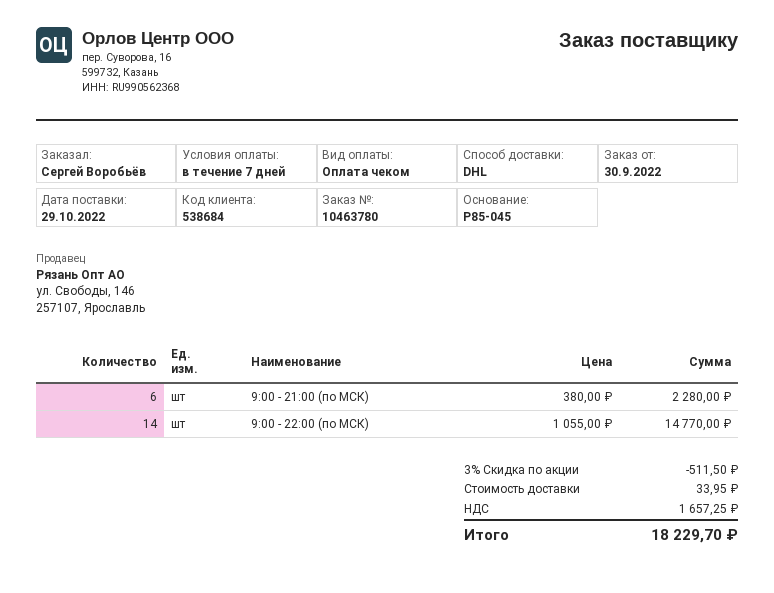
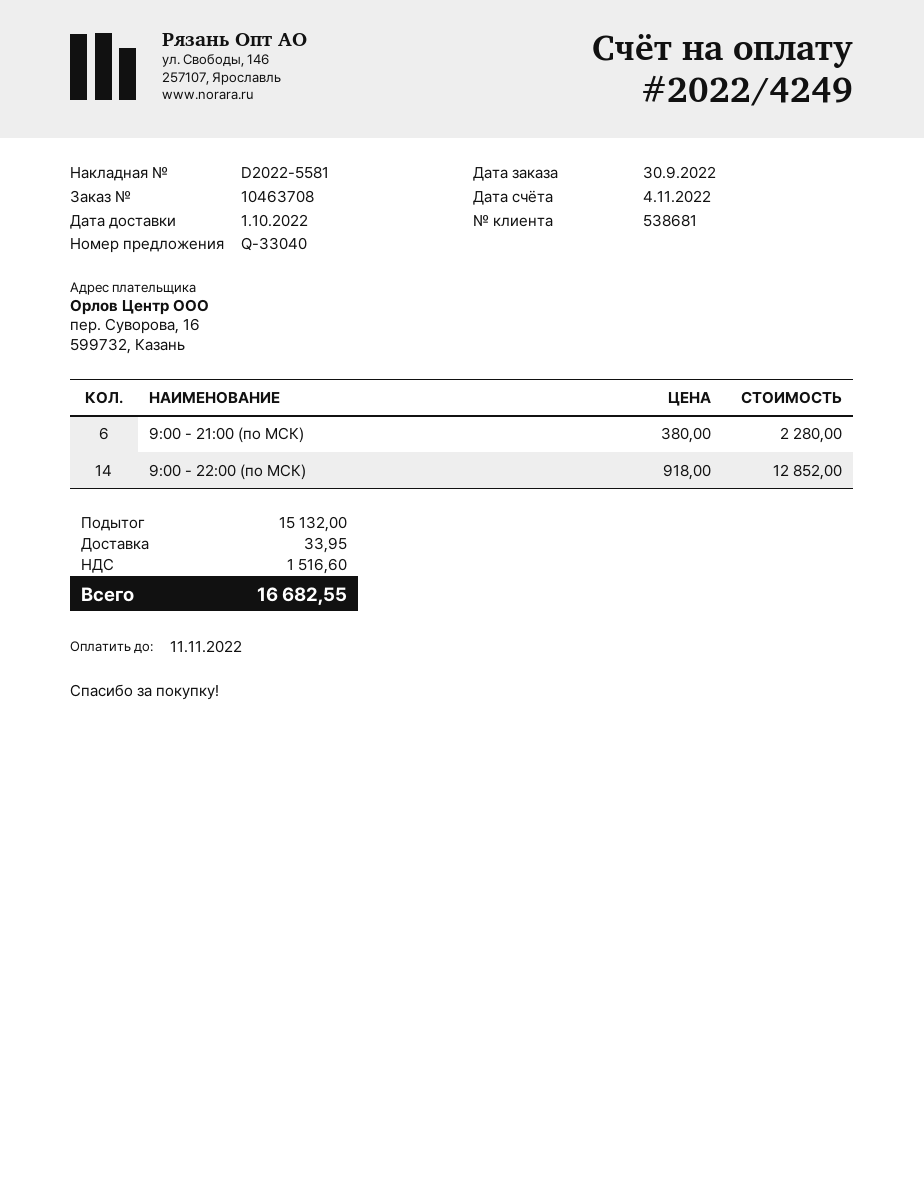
order number: 10463780 -> 10463708
delivery date: 2022-10-29 -> 2022-10-01
customer number: 538684 -> 538681
9:00 - 22:00 (по МСК): 14 x 1055.00 = 14770.00 -> 14 x 918.00 = 12852.00
discount: 3% = 511.50 -> none
tax: 1657.25 -> 1516.60
total: 18229.70 -> 16682.55

